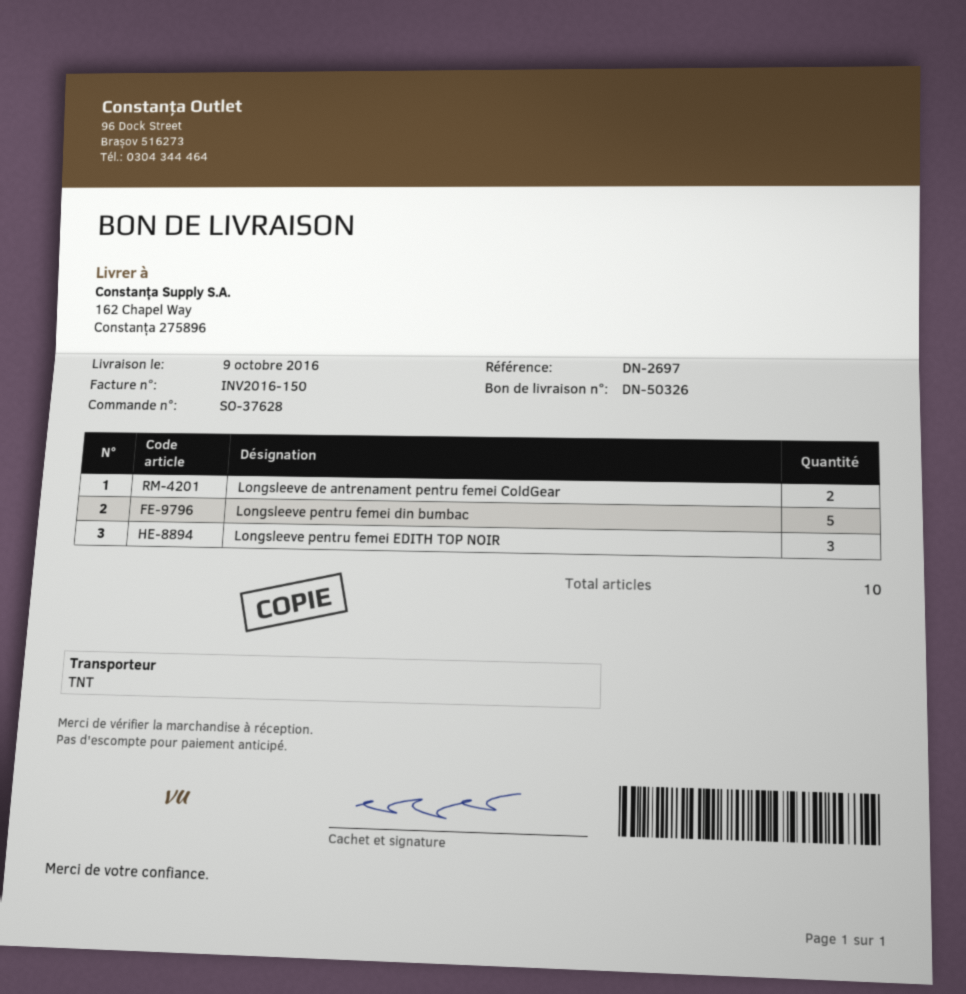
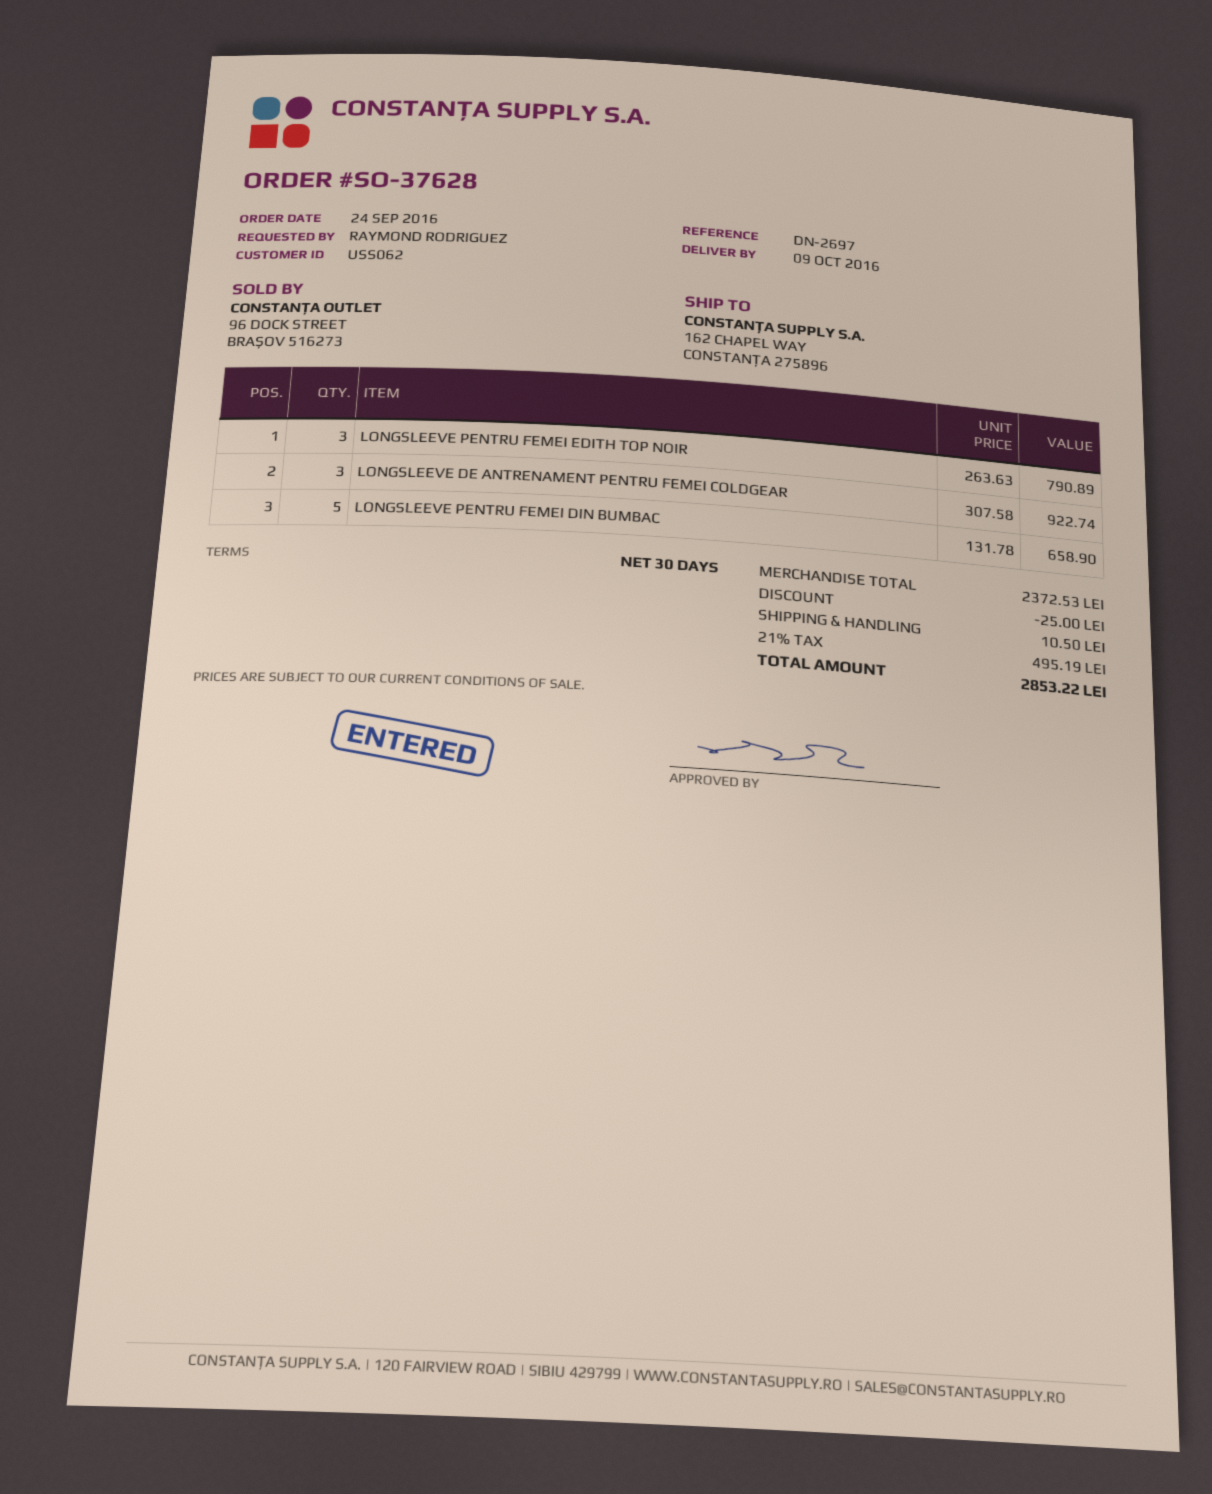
Longsleeve de antrenament pentru femei ColdGear: 2 -> 3

